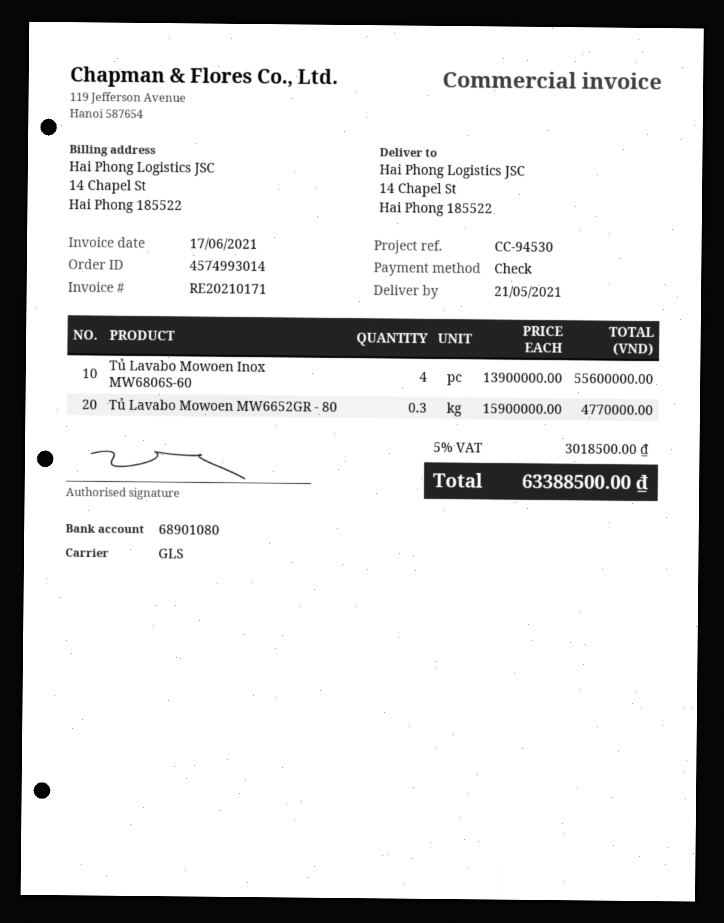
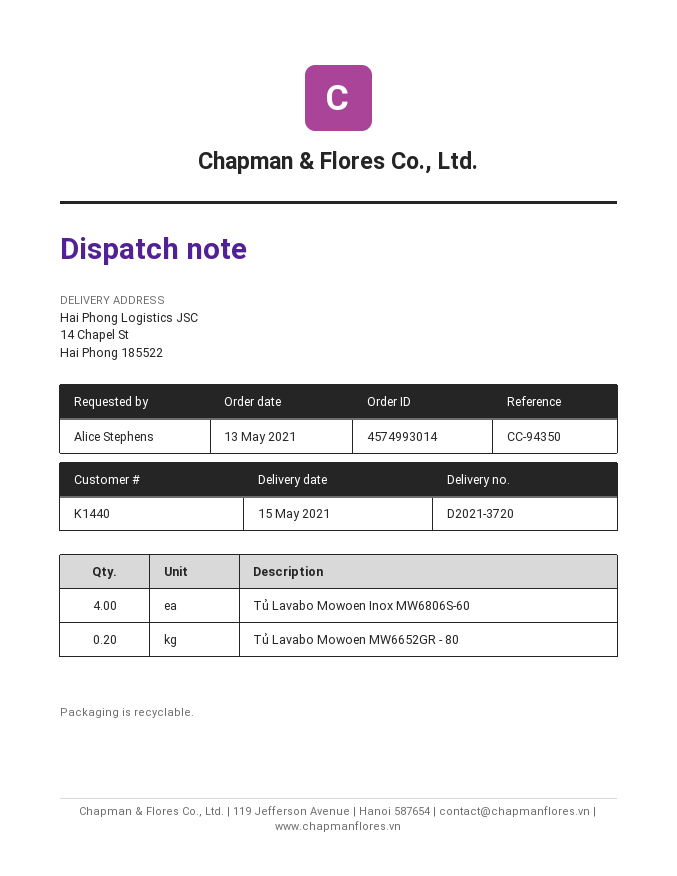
delivery date: 2021-05-21 -> 2021-05-15
reference: CC-94530 -> CC-94350
Tủ Lavabo Mowoen MW6652GR - 80: 0.3 -> 0.2

